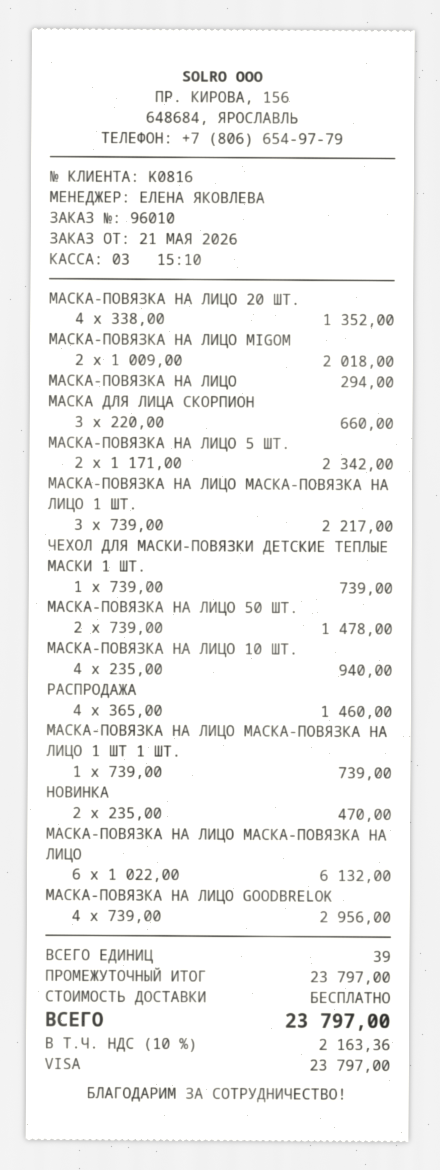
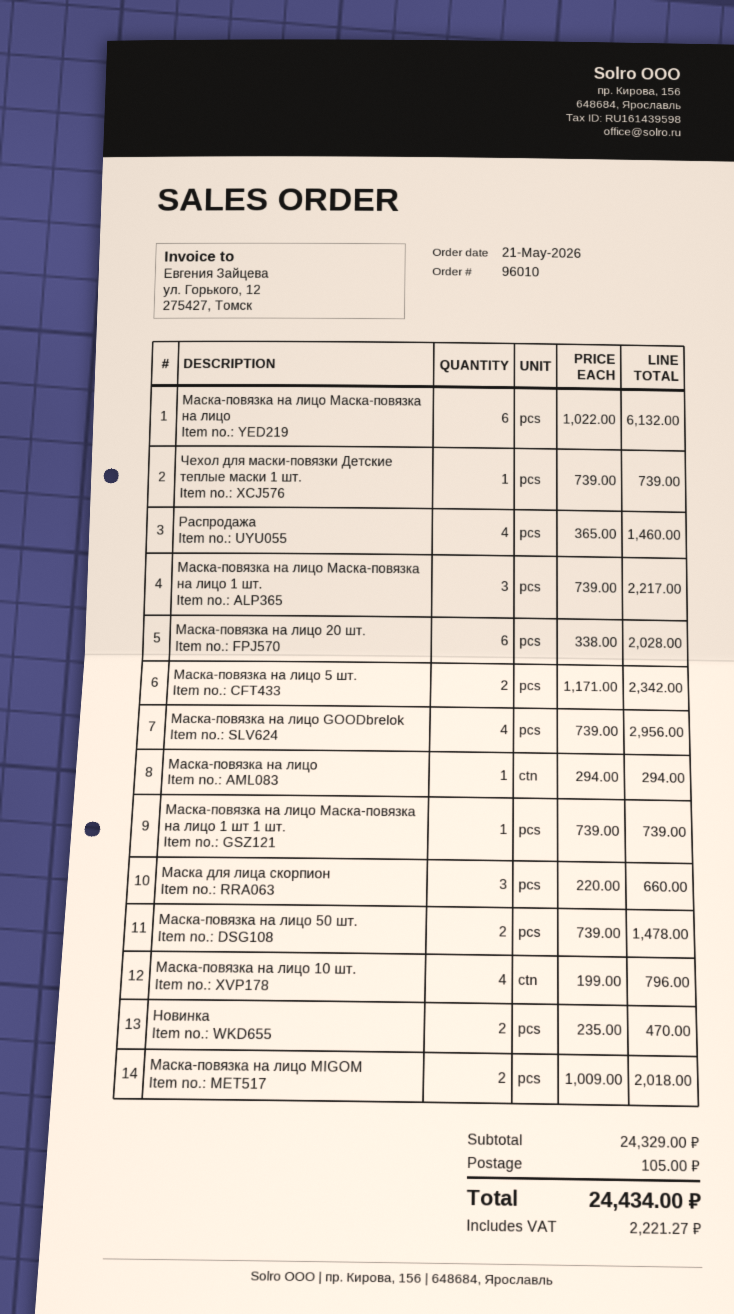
МАСКА-ПОВЯЗКА НА ЛИЦО 20 ШТ.: 4 x 338.00 = 1352.00 -> 6 x 338.00 = 2028.00
МАСКА-ПОВЯЗКА НА ЛИЦО 10 ШТ.: 4 x 235.00 = 940.00 -> 4 x 199.00 = 796.00
subtotal: 23797.00 -> 24329.00
shipping: 0.00 -> 105.00
tax: 2163.36 -> 2221.27
total: 23797.00 -> 24434.00

